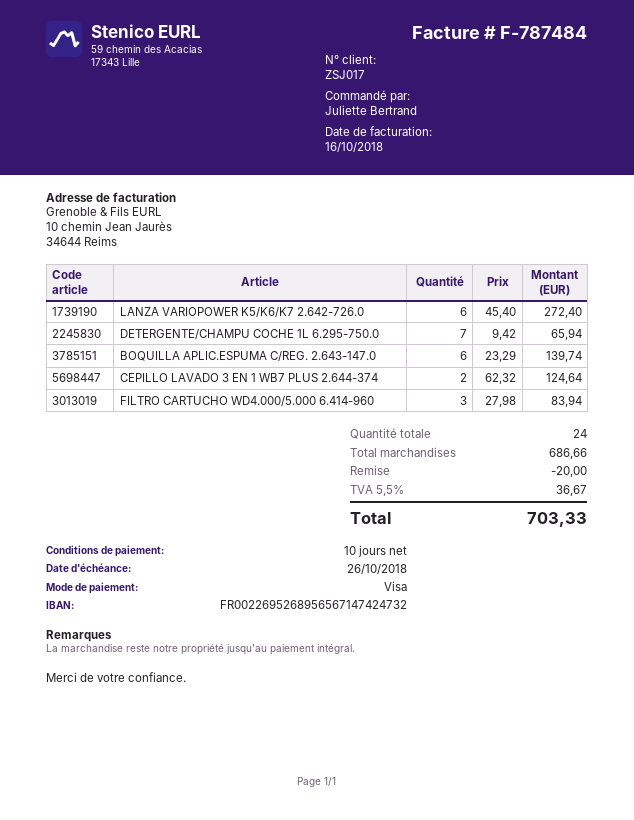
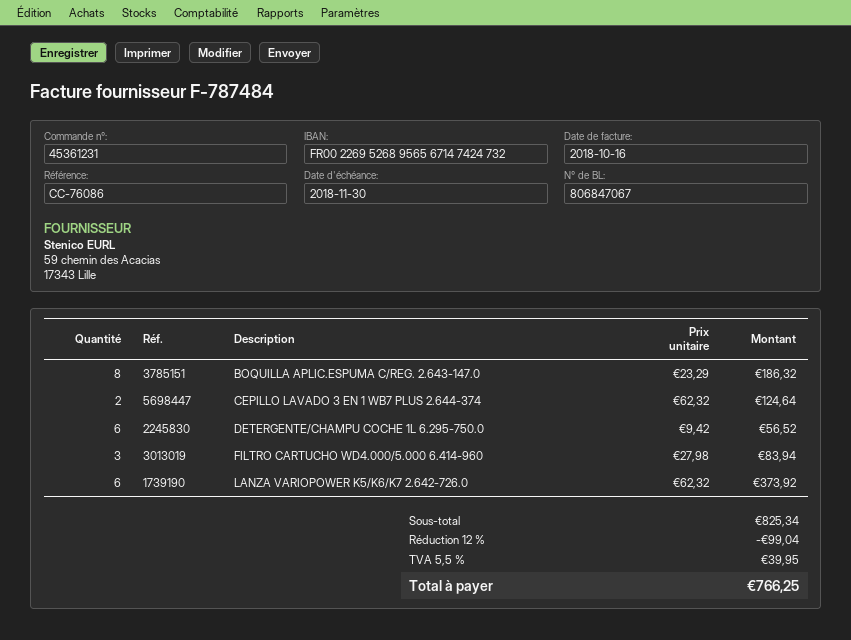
due date: 2018-10-26 -> 2018-11-30
LANZA VARIOPOWER K5/K6/K7 2.642-726.0: 6 x 45.40 = 272.40 -> 6 x 62.32 = 373.92
DETERGENTE/CHAMPU COCHE 1L 6.295-750.0: 7 x 9.42 = 65.94 -> 6 x 9.42 = 56.52
BOQUILLA APLIC.ESPUMA C/REG. 2.643-147.0: 6 x 23.29 = 139.74 -> 8 x 23.29 = 186.32
subtotal: 686.66 -> 825.34
discount: 20.00 -> 99.04
tax: 5.5% = 36.67 -> 5.5% = 39.95
total: 703.33 -> 766.25

